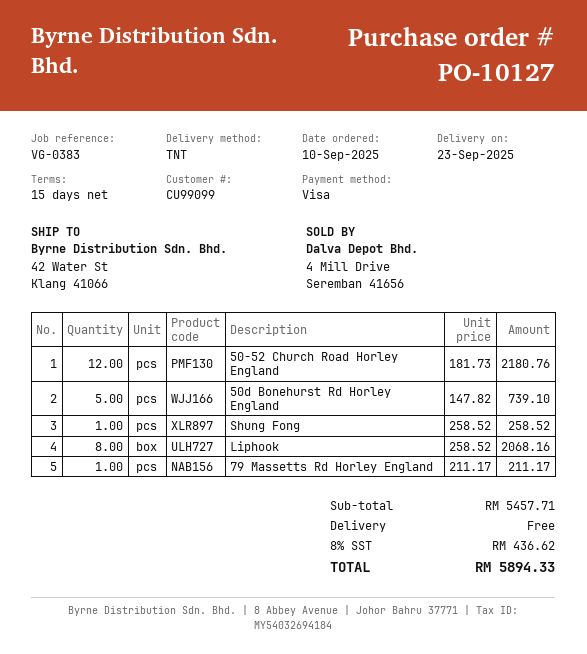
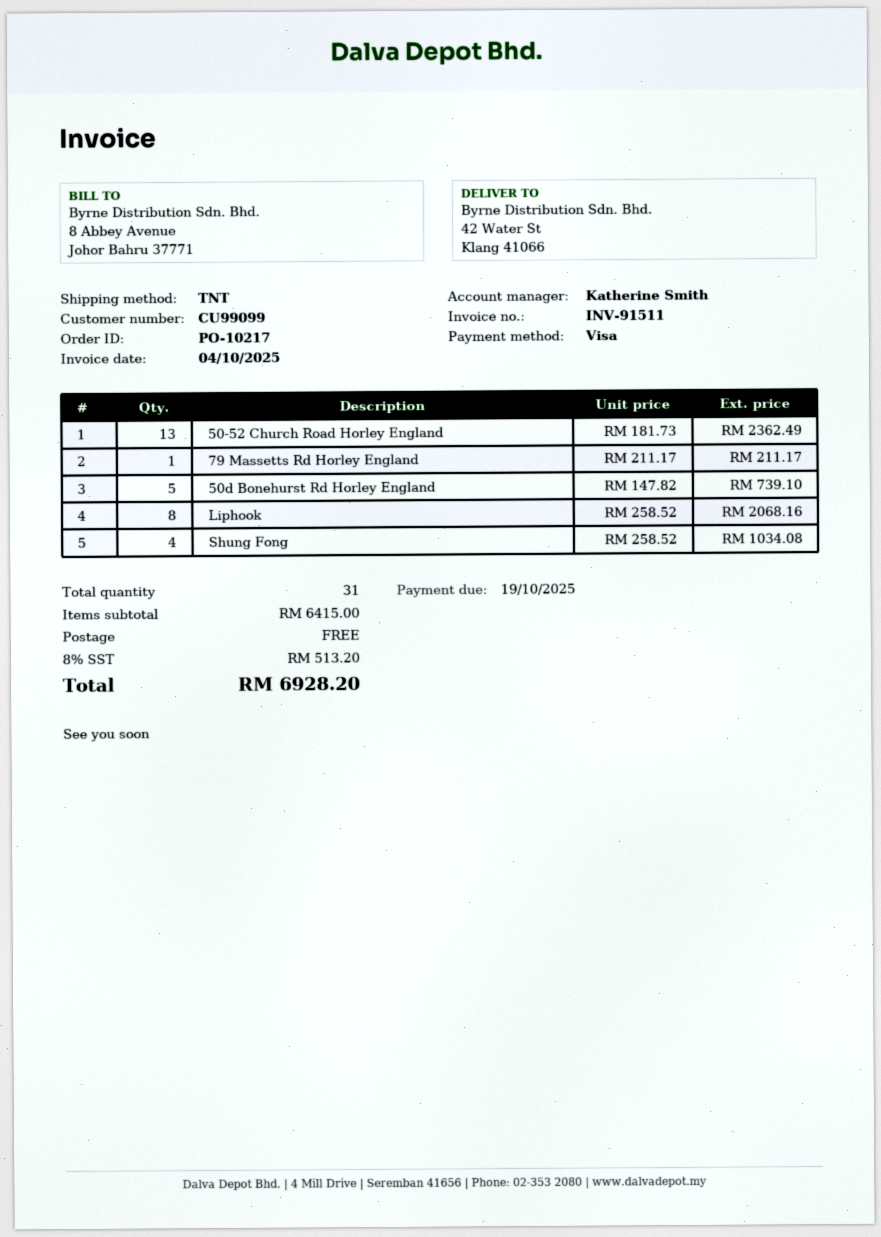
order number: PO-10127 -> PO-10217
50-52 Church Road Horley England: 12 x 181.73 = 2180.76 -> 13 x 181.73 = 2362.49
Shung Fong: 1 x 258.52 = 258.52 -> 4 x 258.52 = 1034.08
subtotal: 5457.71 -> 6415.00
tax: 8% = 436.62 -> 8% = 513.20
total: 5894.33 -> 6928.20

